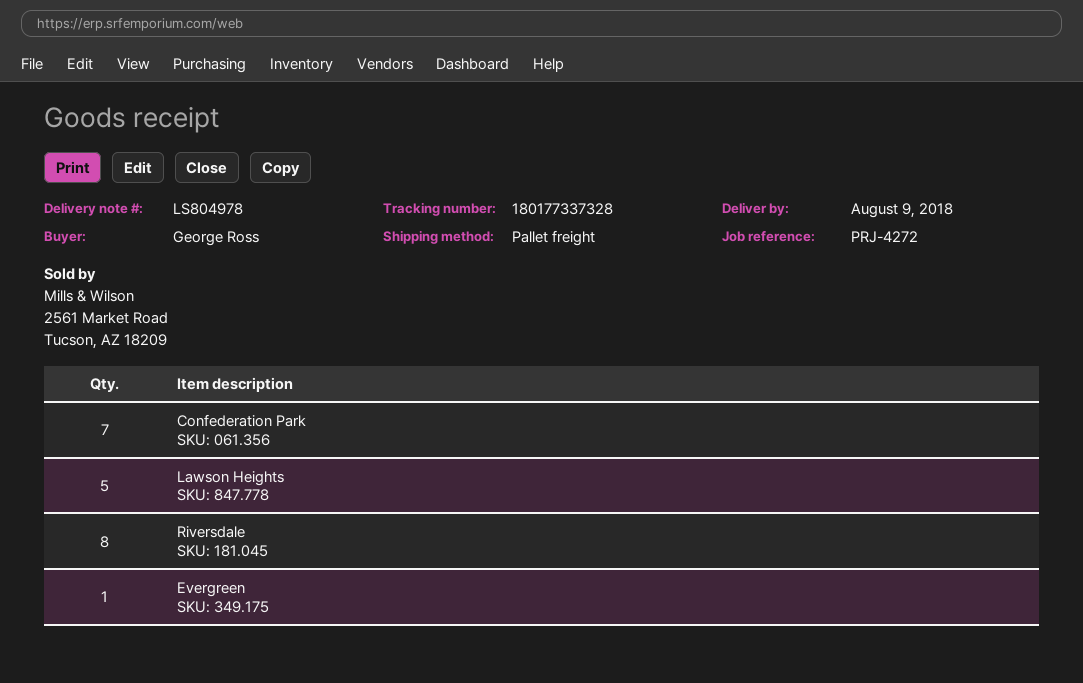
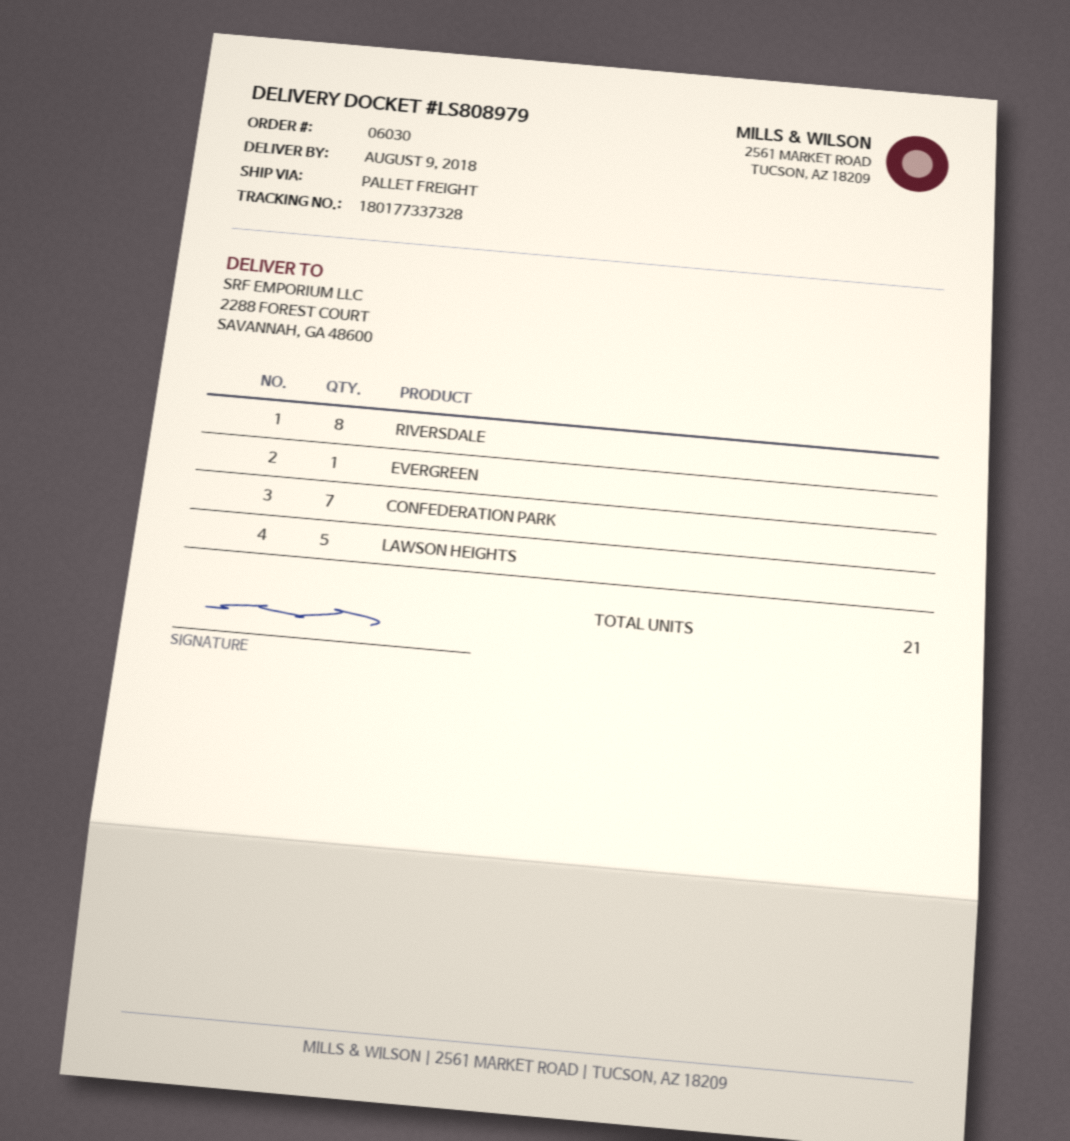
delivery note number: LS804978 -> LS808979

